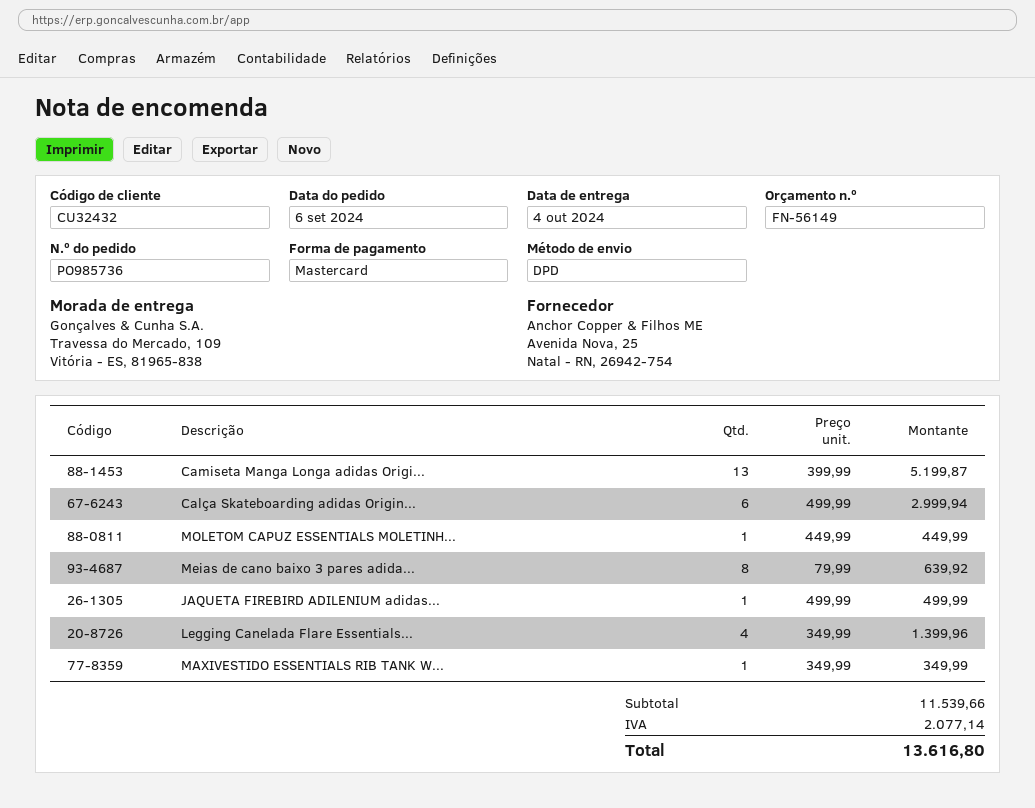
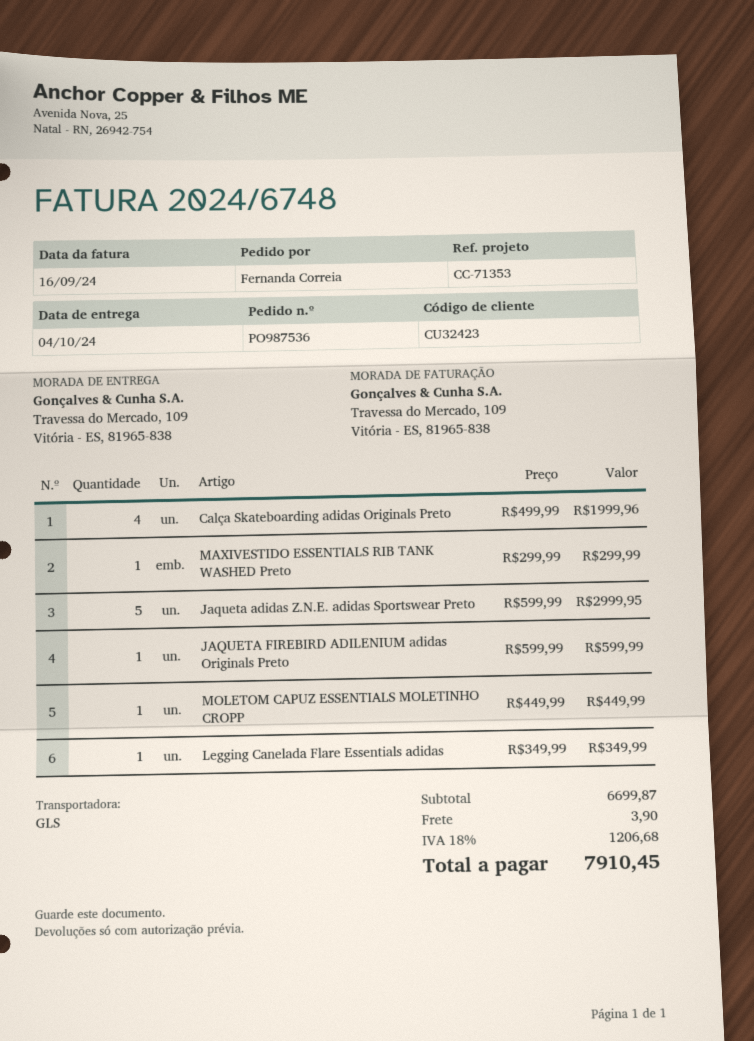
order number: PO985736 -> PO987536
customer number: CU32432 -> CU32423
shipping method: DPD -> GLS
Camiseta Manga Longa adidas Origi...: 13 x 399.99 = 5199.87 -> none
Calça Skateboarding adidas Origin...: 6 x 499.99 = 2999.94 -> 4 x 499.99 = 1999.96
Meias de cano baixo 3 pares adida...: 8 x 79.99 = 639.92 -> none
JAQUETA FIREBIRD ADILENIUM adidas...: 1 x 499.99 = 499.99 -> 1 x 599.99 = 599.99
Legging Canelada Flare Essentials...: 4 x 349.99 = 1399.96 -> 1 x 349.99 = 349.99
MAXIVESTIDO ESSENTIALS RIB TANK W...: 1 x 349.99 = 349.99 -> 1 x 299.99 = 299.99
Jaqueta adidas Z.N.E. adidas Sportswear Preto: none -> 5 x 599.99 = 2999.95
subtotal: 11539.66 -> 6699.87
shipping: none -> 3.90
tax: 2077.14 -> 1206.68
total: 13616.80 -> 7910.45

